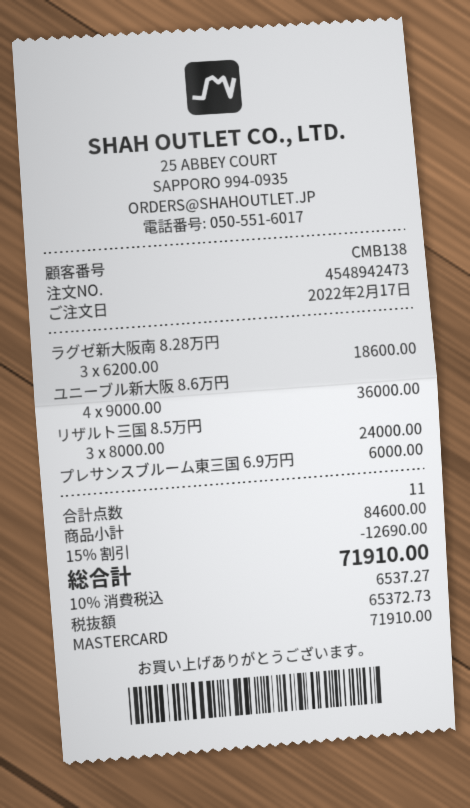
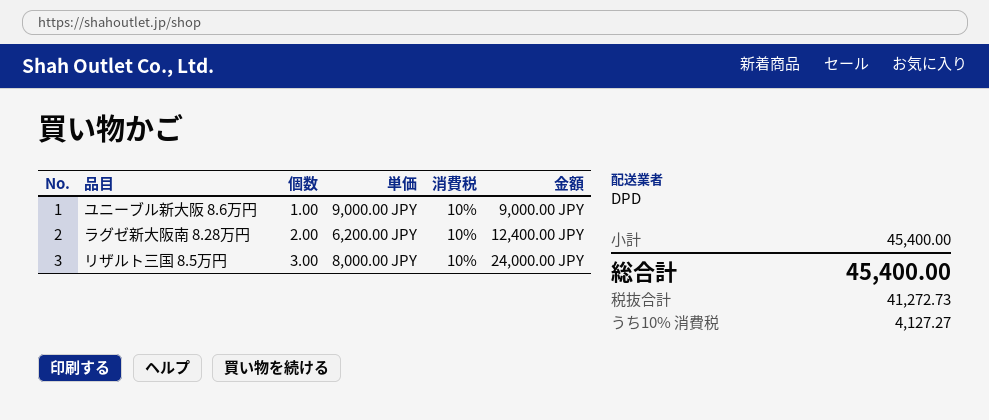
ラグゼ新大阪南 8.28万円: 3 x 6200.00 = 18600.00 -> 2 x 6200.00 = 12400.00
ユニーブル新大阪 8.6万円: 4 x 9000.00 = 36000.00 -> 1 x 9000.00 = 9000.00
プレサンスブルーム東三国 6.9万円: 1 x 6000.00 = 6000.00 -> none
subtotal: 84600.00 -> 45400.00
discount: 15% = 12690.00 -> none
net: 65372.73 -> 41272.73
tax: 10% = 6537.27 -> 10% = 4127.27
total: 71910.00 -> 45400.00

